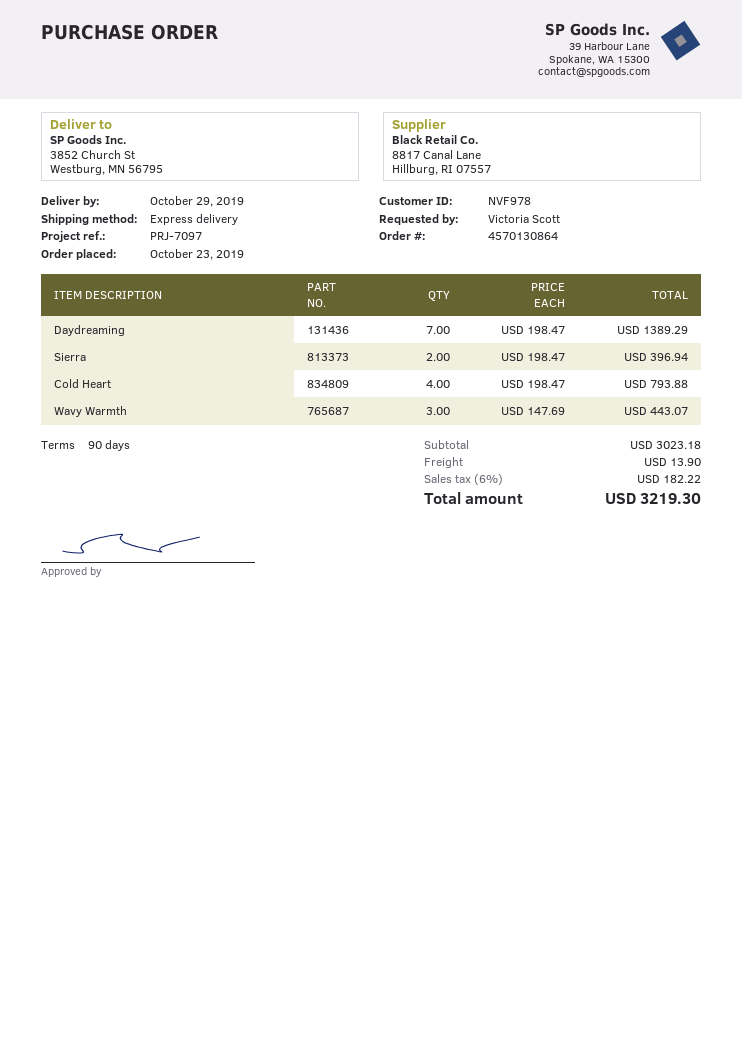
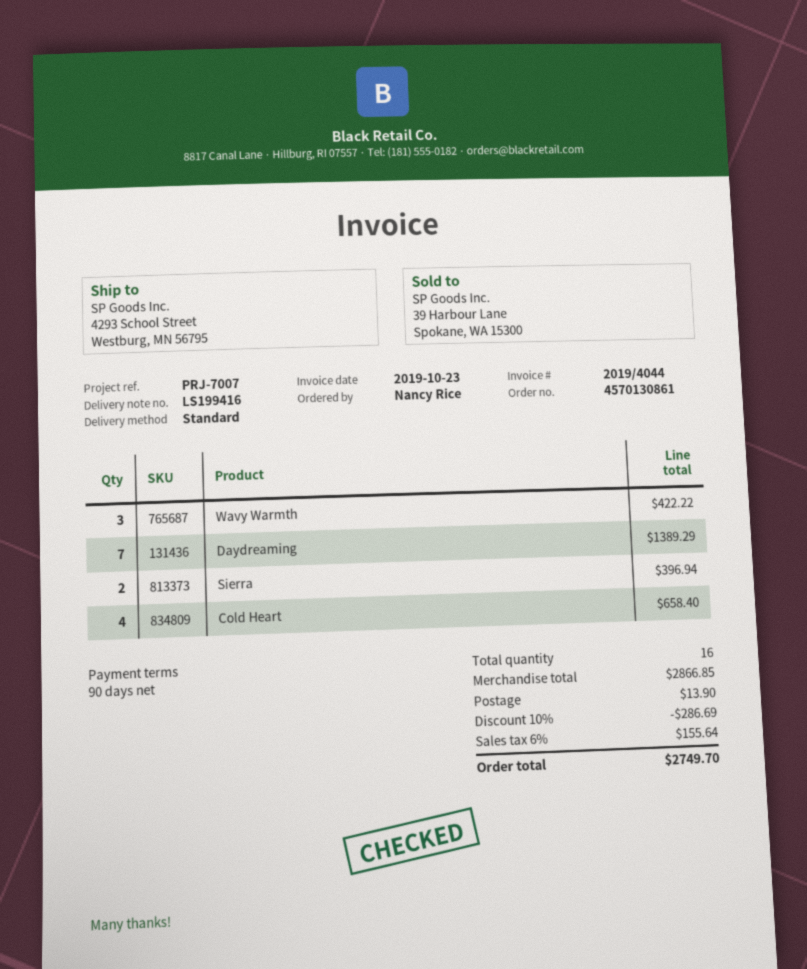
order number: 4570130864 -> 4570130861
reference: PRJ-7097 -> PRJ-7007
ordered by: Victoria Scott -> Nancy Rice
shipping method: express -> standard
ship to: 3852 Church St, Westburg, MN 56795 -> 4293 School Street, Westburg, MN 56795
Cold Heart: 4 for 793.88 -> 4 for 658.40
Wavy Warmth: 3 for 443.07 -> 3 for 422.22
subtotal: 3023.18 -> 2866.85
discount: none -> 10% = 286.69
tax: 6% = 182.22 -> 6% = 155.64
total: 3219.30 -> 2749.70

